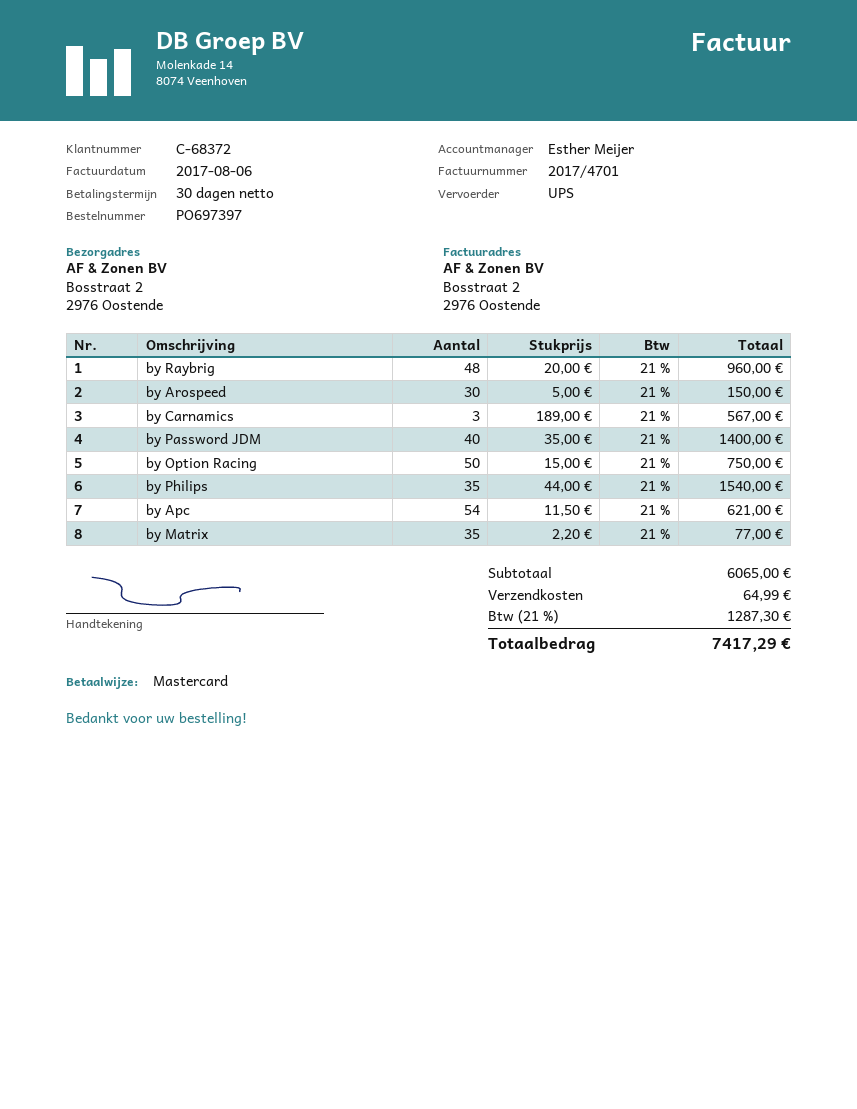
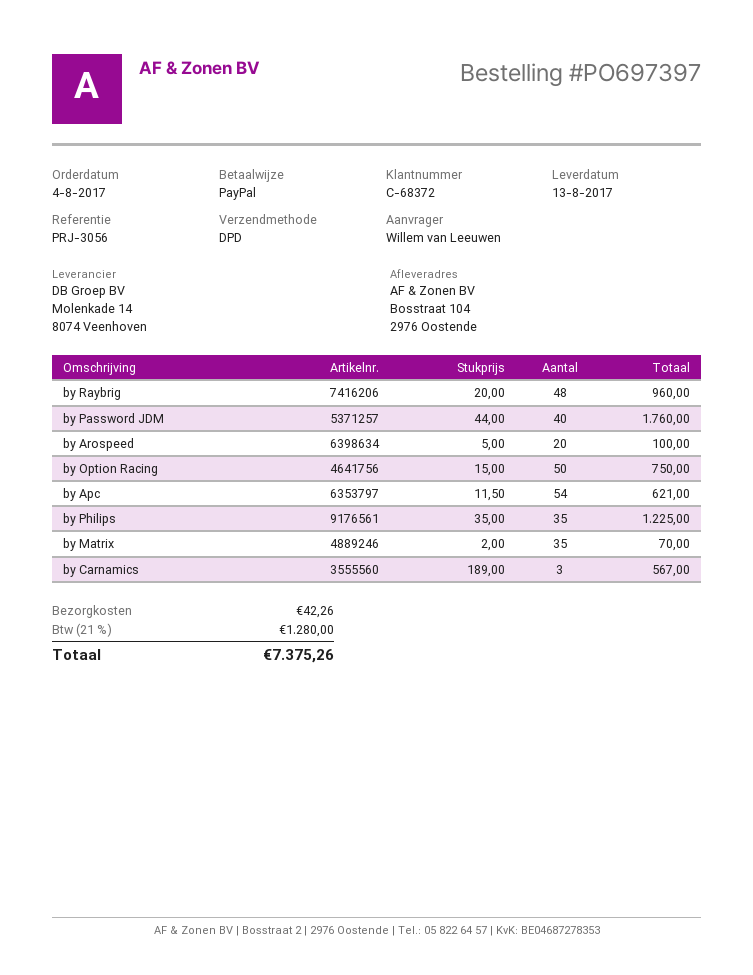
payment method: Mastercard -> PayPal
shipping method: UPS -> DPD
ship to: Bosstraat 2, 2976 Oostende -> Bosstraat 104, 2976 Oostende
by Arospeed: 30 x 5.00 = 150.00 -> 20 x 5.00 = 100.00
by Password JDM: 40 x 35.00 = 1400.00 -> 40 x 44.00 = 1760.00
by Philips: 35 x 44.00 = 1540.00 -> 35 x 35.00 = 1225.00
by Matrix: 35 x 2.20 = 77.00 -> 35 x 2.00 = 70.00
shipping: 64.99 -> 42.26
tax: 21% = 1287.30 -> 21% = 1280.00
total: 7417.29 -> 7375.26

